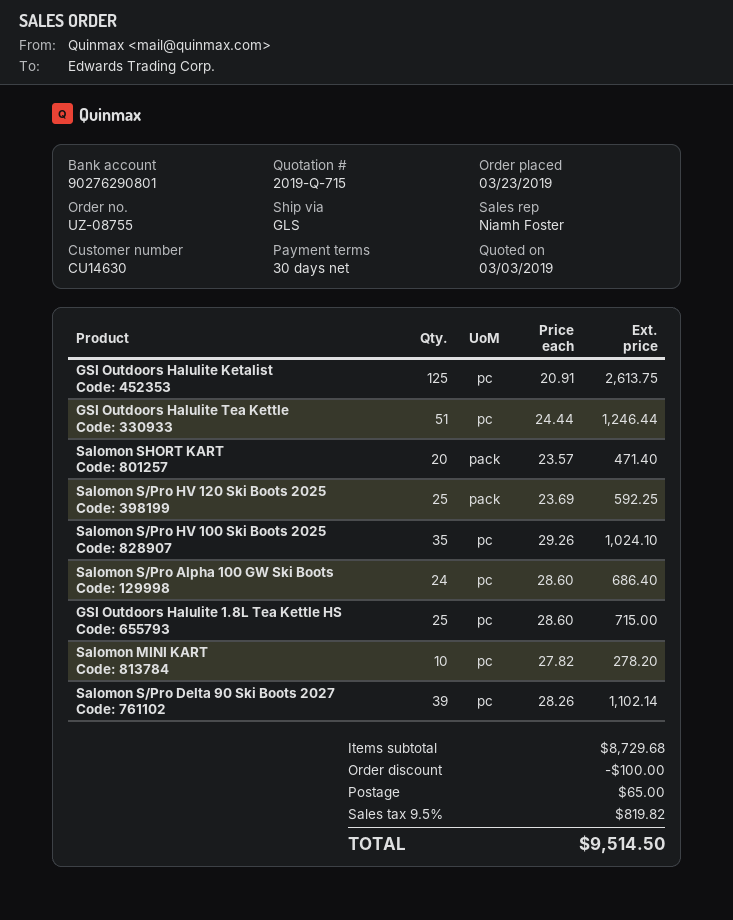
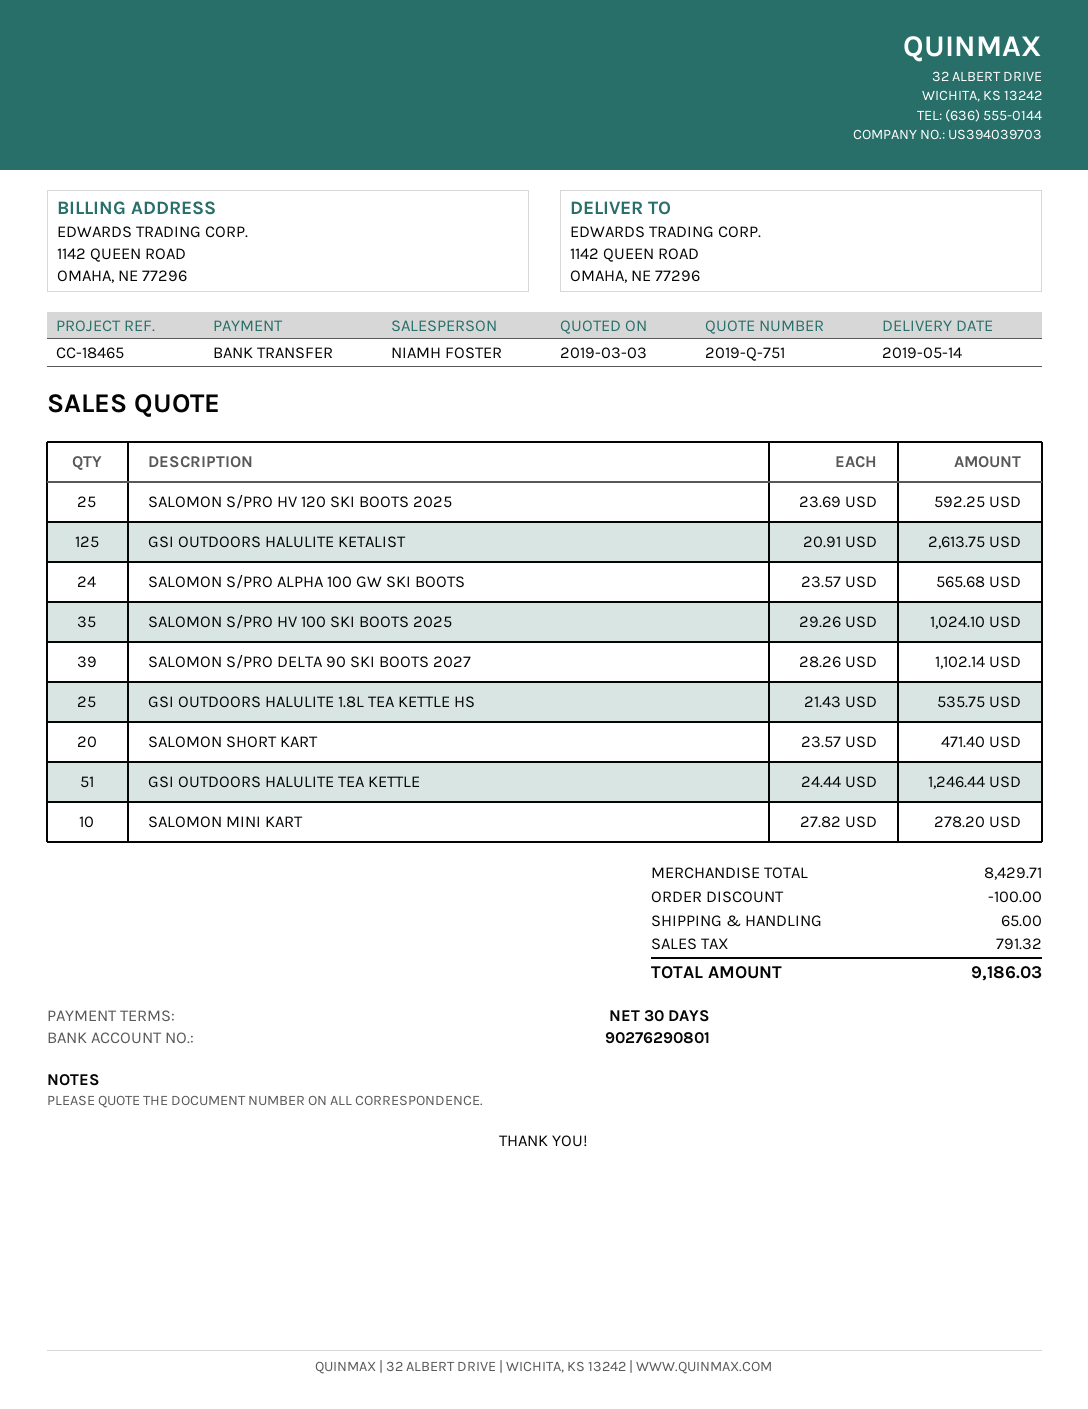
quote number: 2019-Q-715 -> 2019-Q-751
Salomon S/Pro Alpha 100 GW Ski Boots: 24 x 28.60 = 686.40 -> 24 x 23.57 = 565.68
GSI Outdoors Halulite 1.8L Tea Kettle HS: 25 x 28.60 = 715.00 -> 25 x 21.43 = 535.75
subtotal: 8729.68 -> 8429.71
tax: 819.82 -> 791.32
total: 9514.50 -> 9186.03

